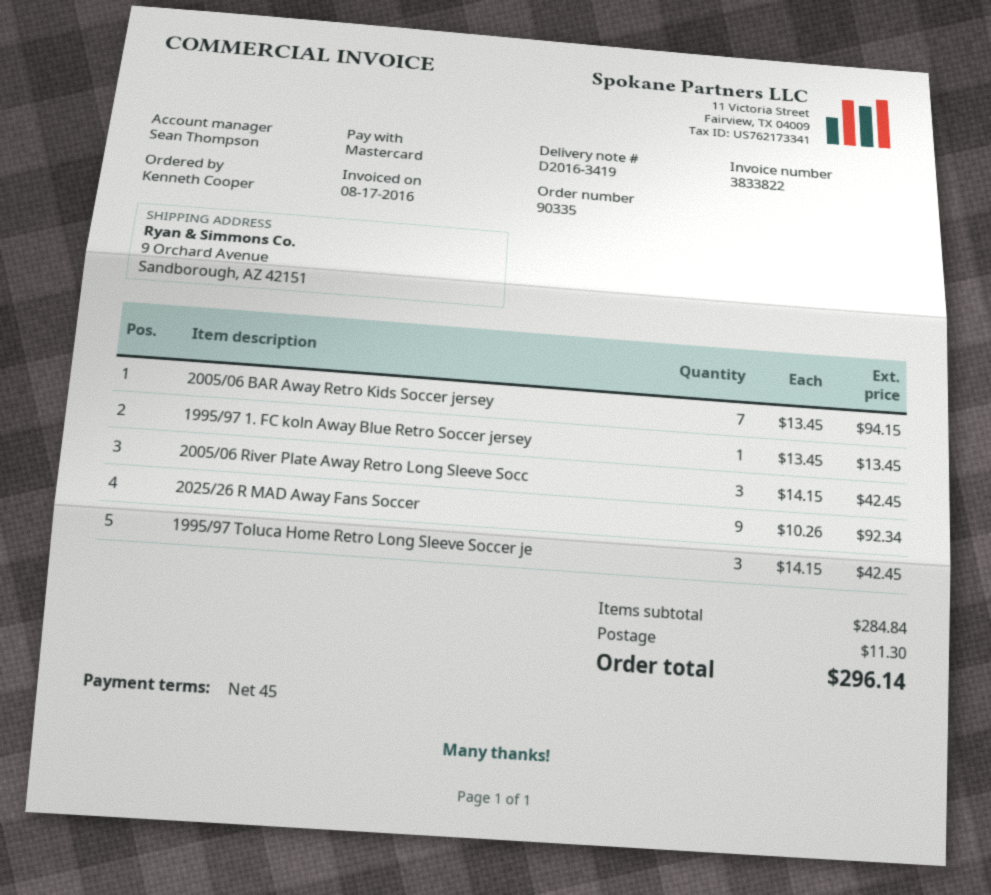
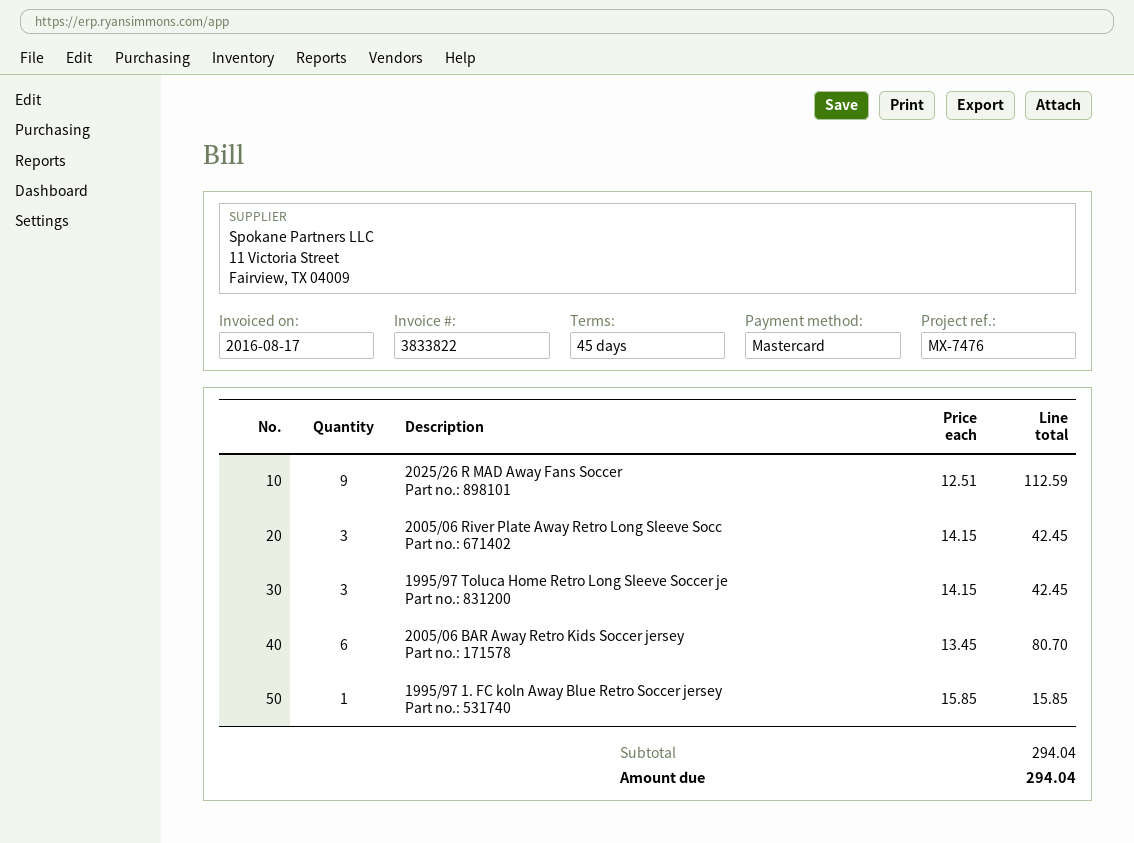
2005/06 BAR Away Retro Kids Soccer jersey: 7 x 13.45 = 94.15 -> 6 x 13.45 = 80.70
1995/97 1. FC koln Away Blue Retro Soccer jersey: 1 x 13.45 = 13.45 -> 1 x 15.85 = 15.85
2025/26 R MAD Away Fans Soccer: 9 x 10.26 = 92.34 -> 9 x 12.51 = 112.59
subtotal: 284.84 -> 294.04
shipping: 11.30 -> none
total: 296.14 -> 294.04

